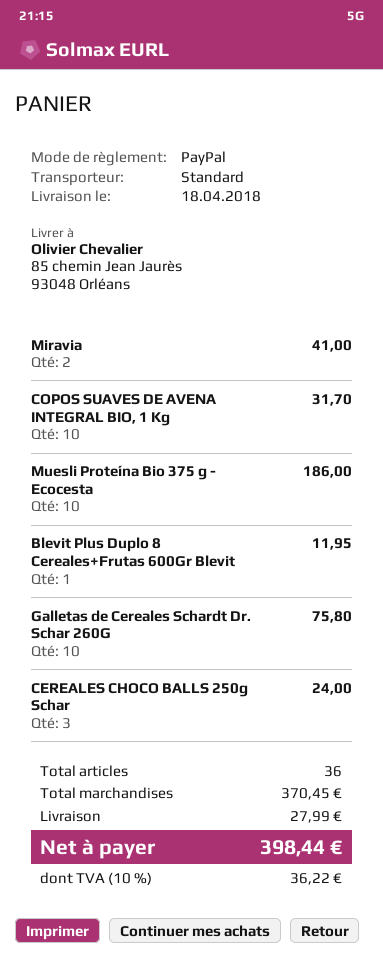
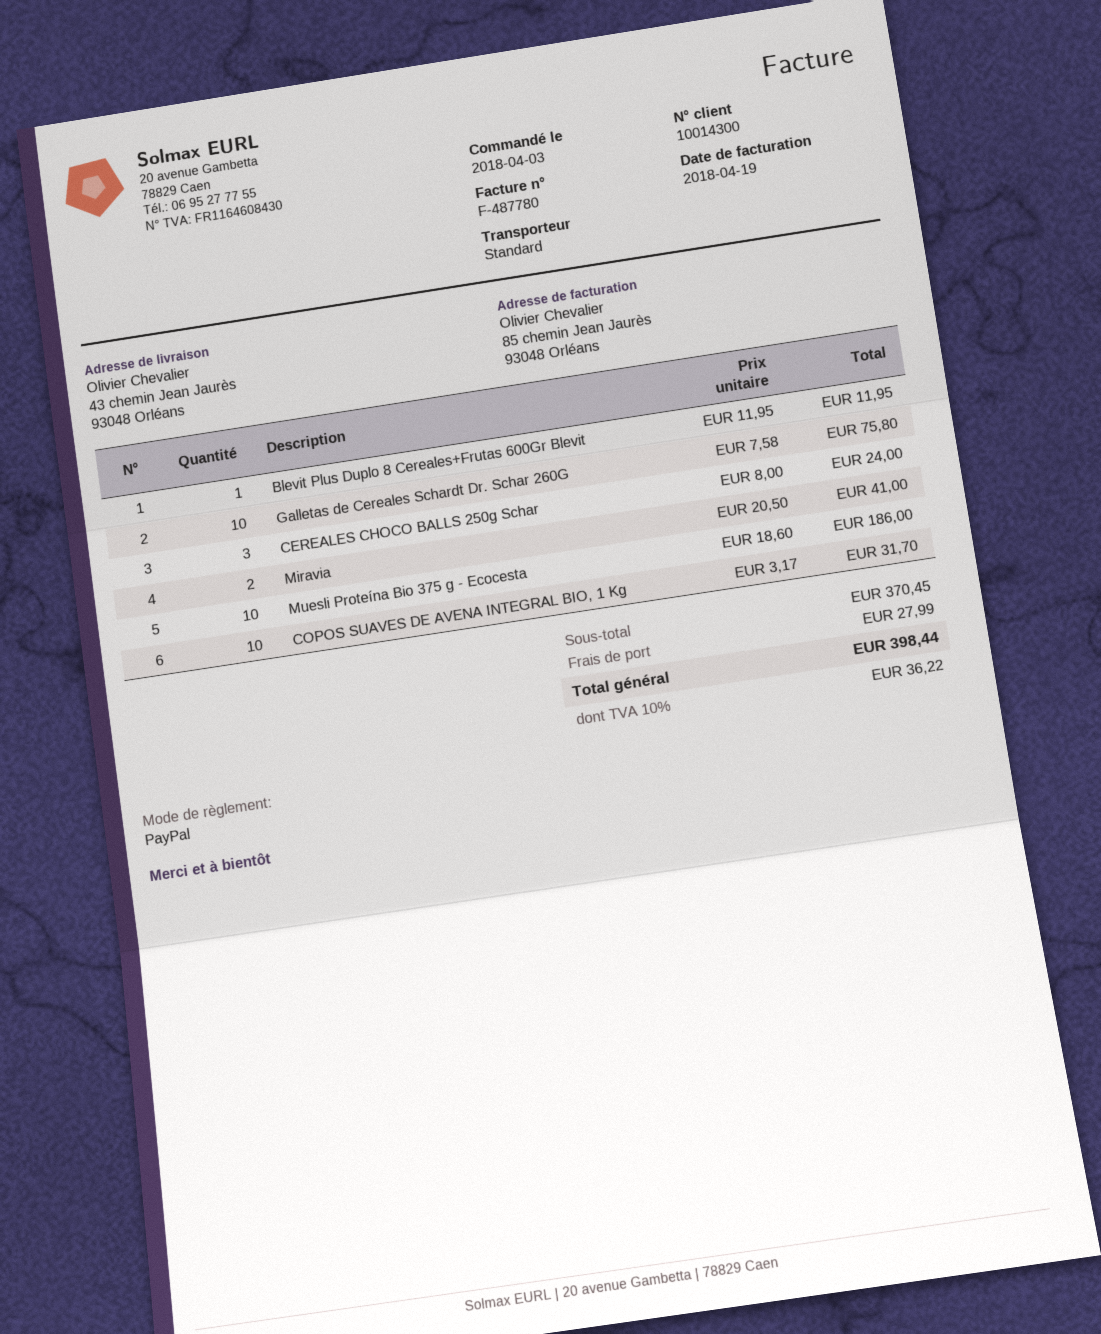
ship to: 85 chemin Jean Jaurès, 93048 Orléans -> 43 chemin Jean Jaurès, 93048 Orléans

